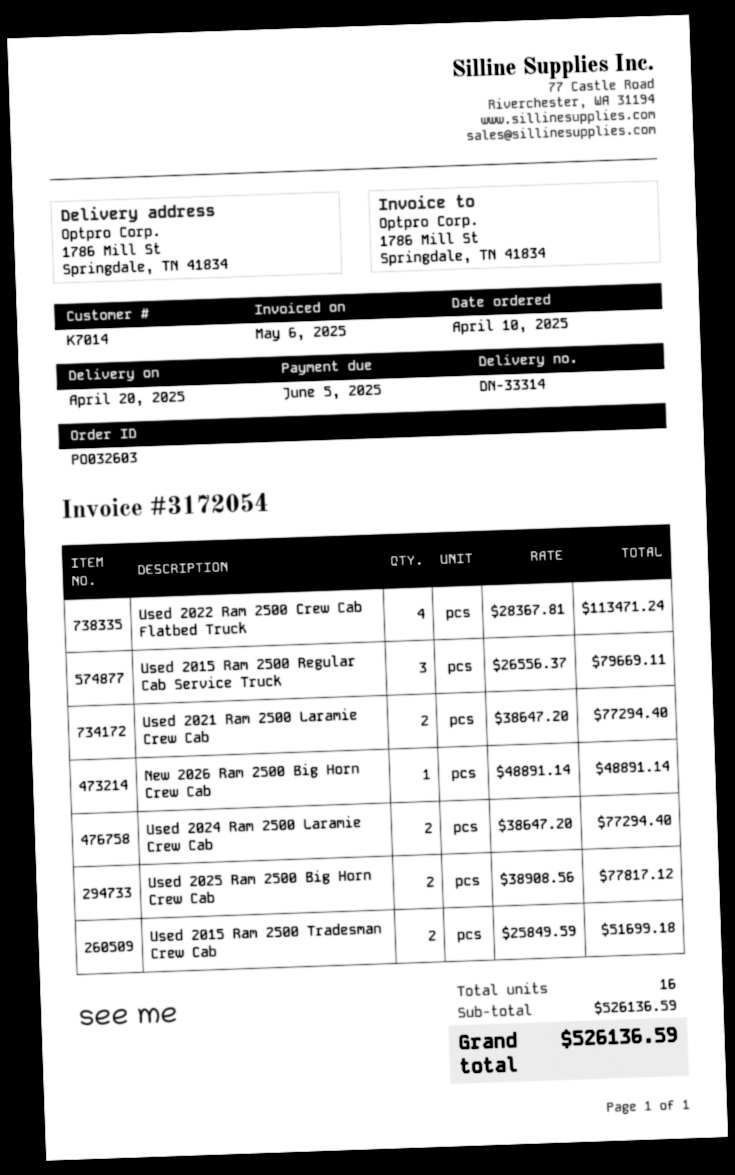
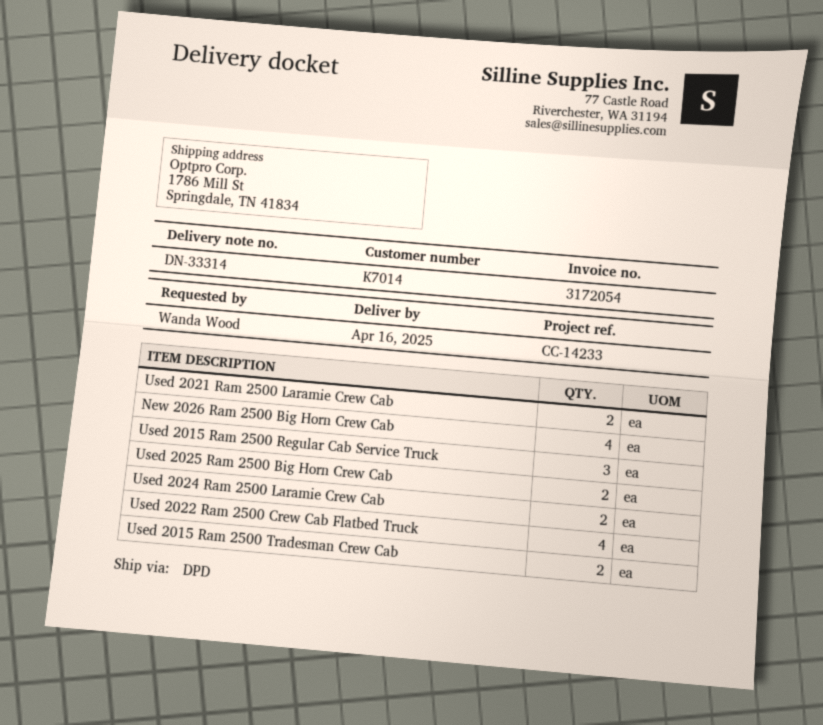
delivery date: 2025-04-20 -> 2025-04-16
New 2026 Ram 2500 Big Horn Crew Cab: 1 -> 4

